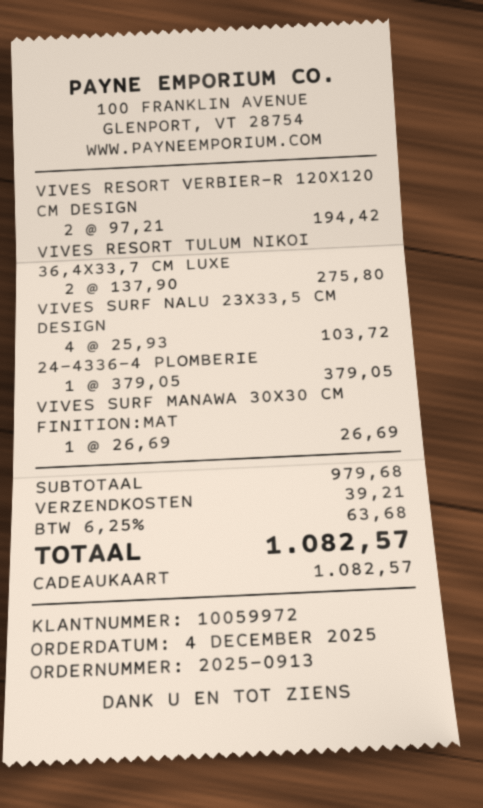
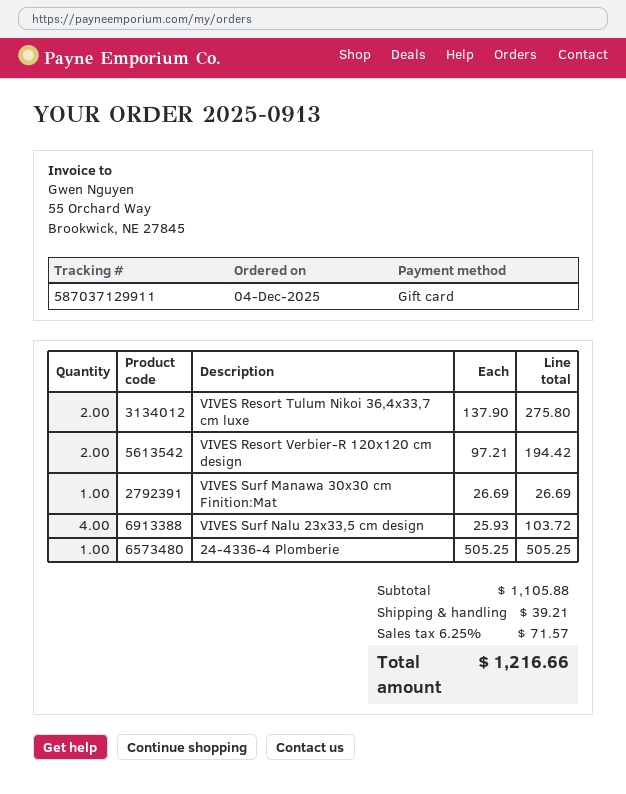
24-4336-4 PLOMBERIE: 1 x 379.05 = 379.05 -> 1 x 505.25 = 505.25
subtotal: 979.68 -> 1105.88
tax: 6.25% = 63.68 -> 6.25% = 71.57
total: 1082.57 -> 1216.66

